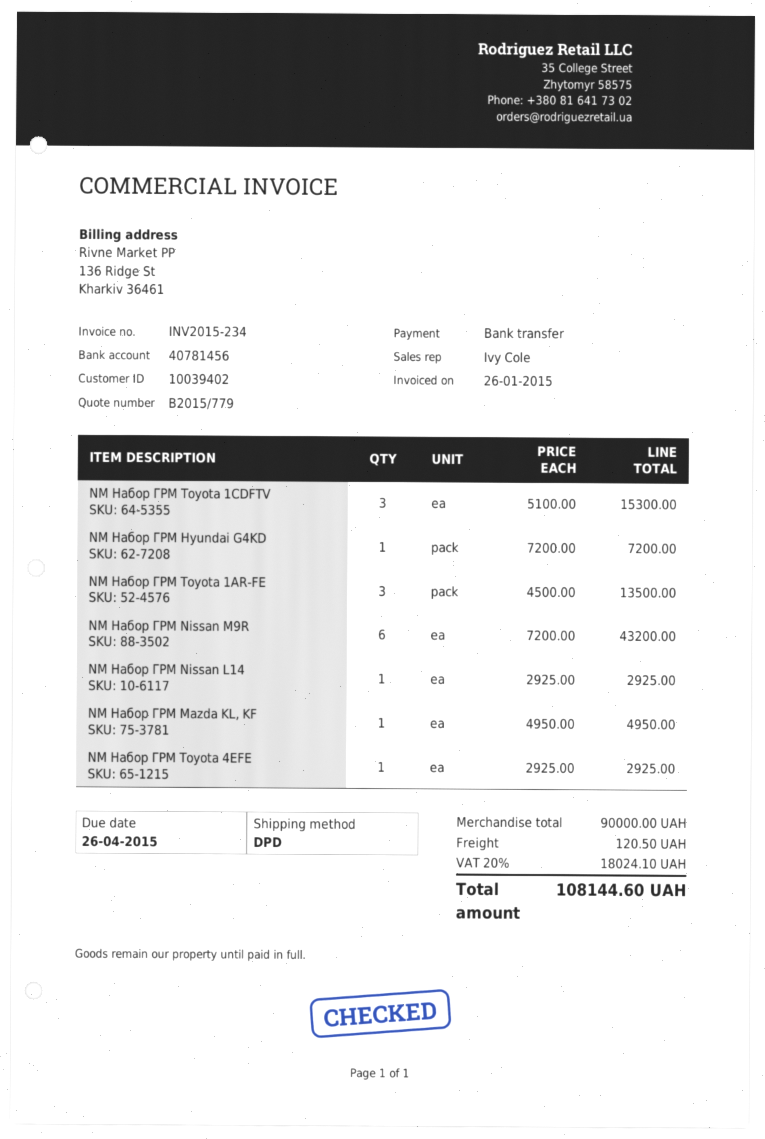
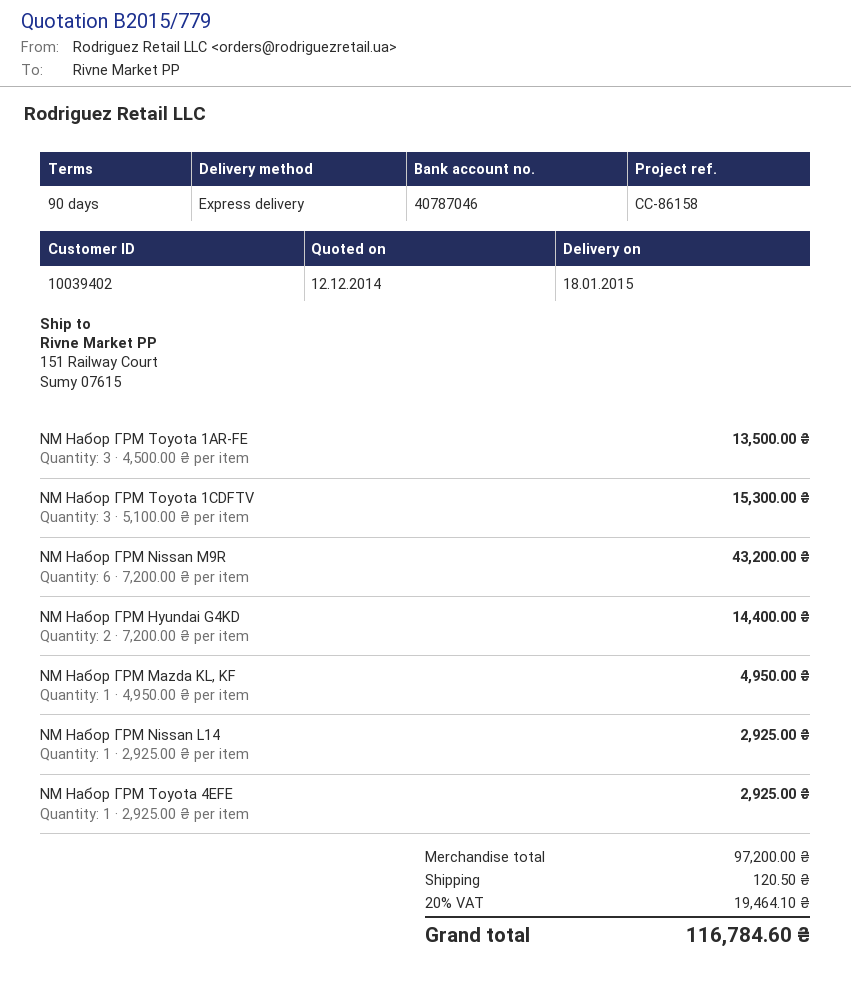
bank account: 40781456 -> 40787046
shipping method: DPD -> express
NM Набор ГРМ Hyundai G4KD: 1 x 7200.00 = 7200.00 -> 2 x 7200.00 = 14400.00
subtotal: 90000.00 -> 97200.00
tax: 20% = 18024.10 -> 20% = 19464.10
total: 108144.60 -> 116784.60

